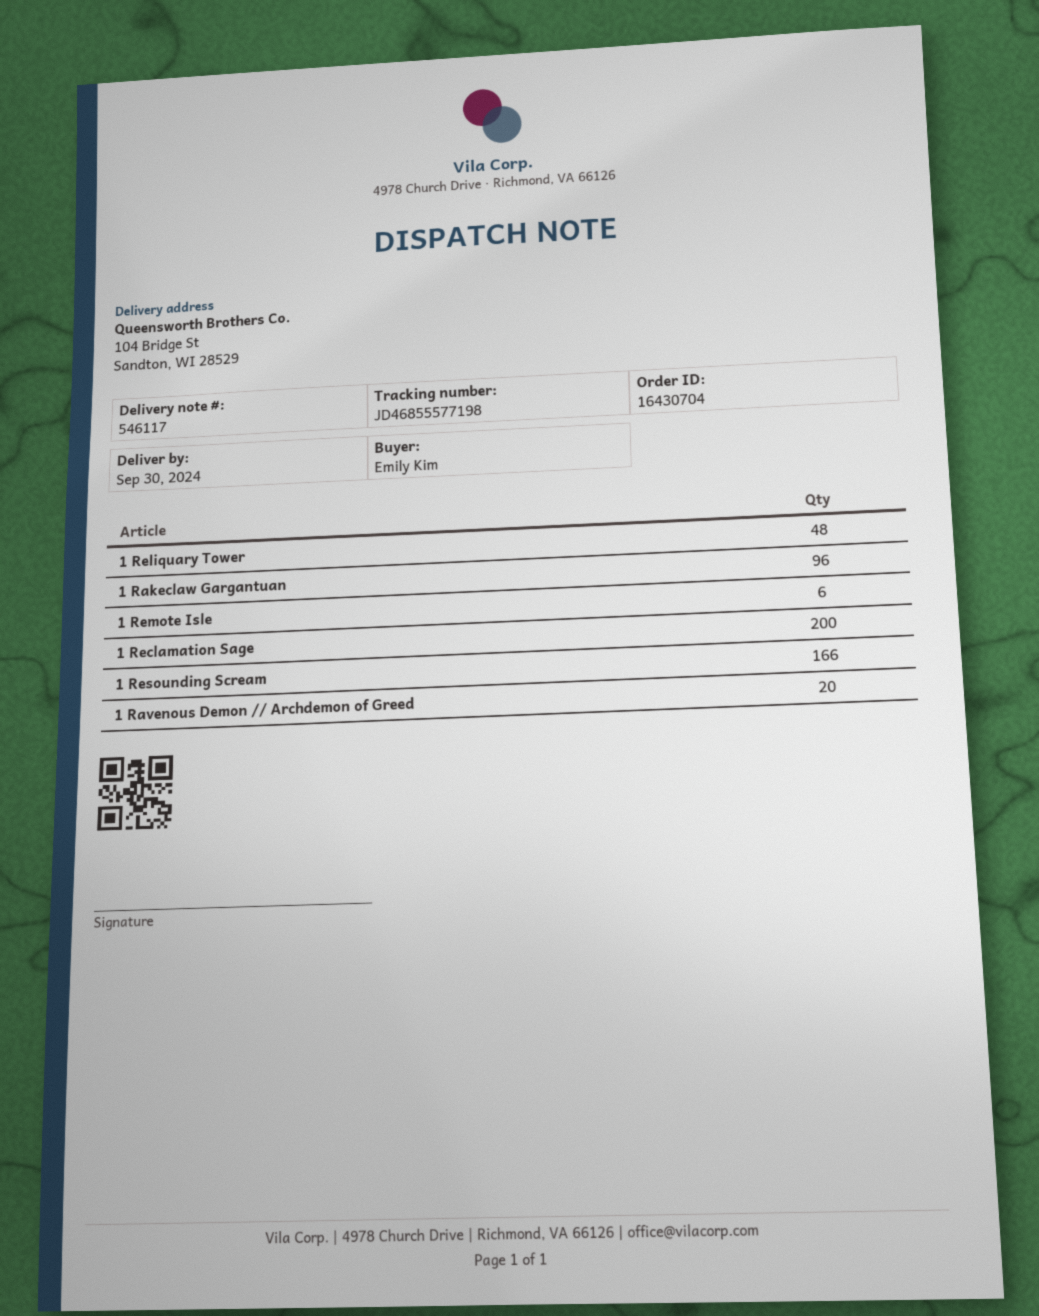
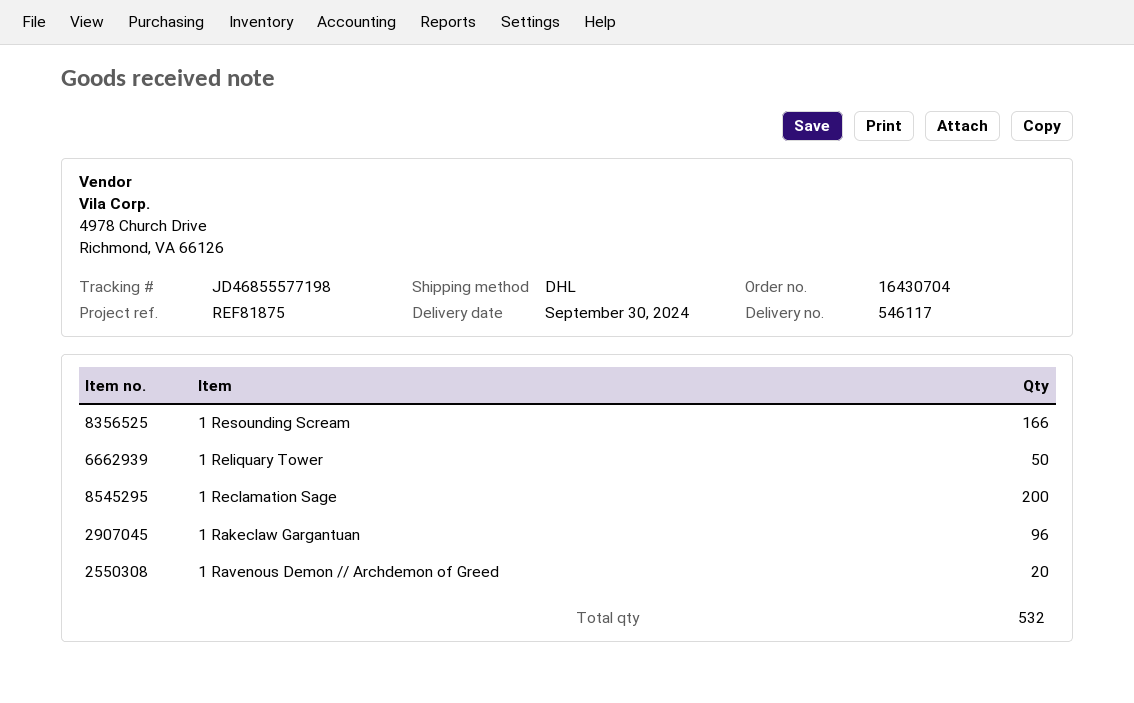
1 Reliquary Tower: 48 -> 50
1 Remote Isle: 6 -> none

